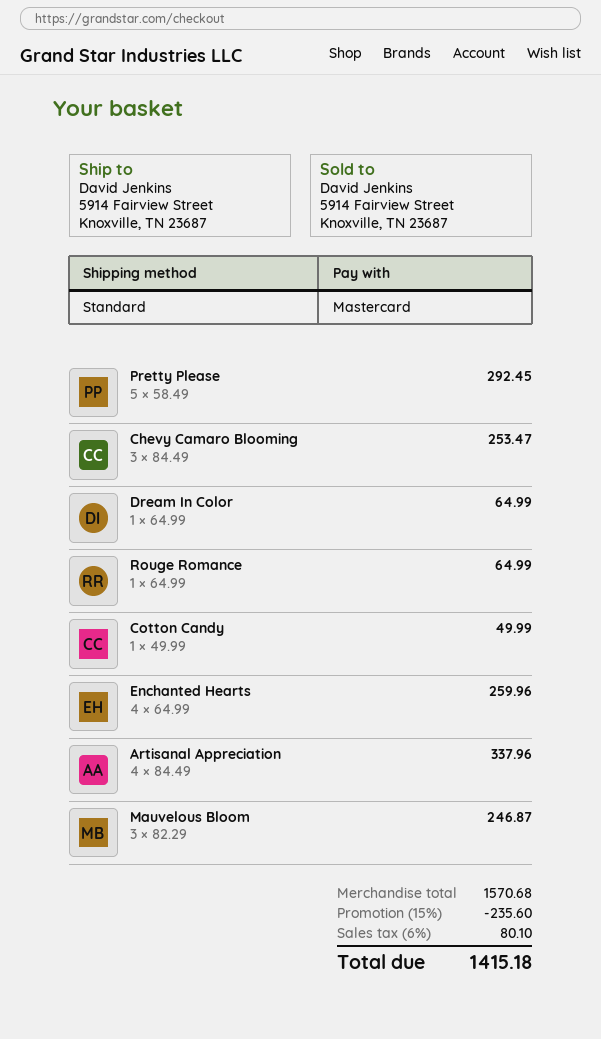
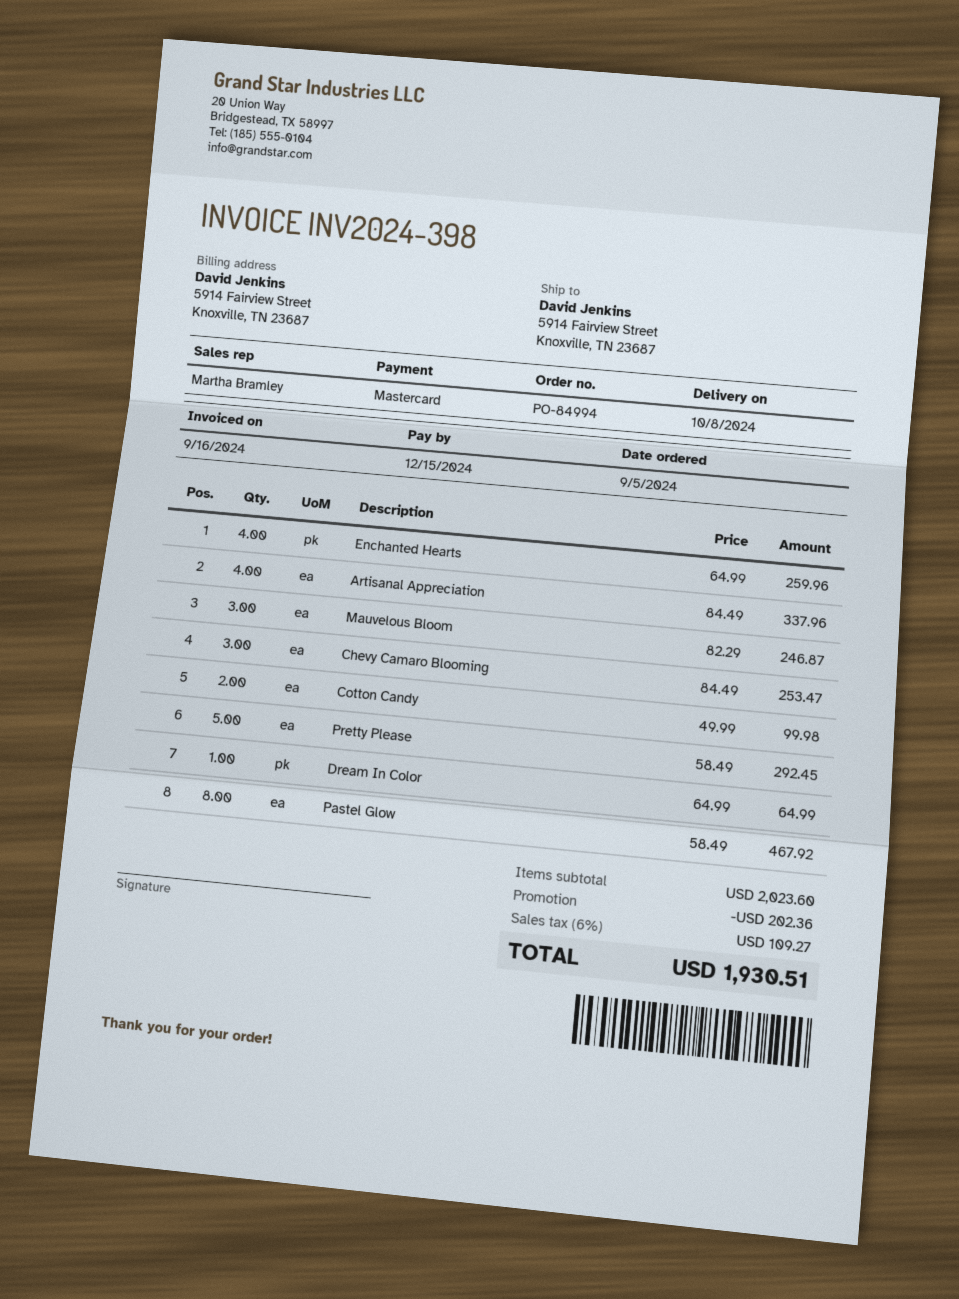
Rouge Romance: 1 x 64.99 = 64.99 -> none
Cotton Candy: 1 x 49.99 = 49.99 -> 2 x 49.99 = 99.98
Pastel Glow: none -> 8 x 58.49 = 467.92
subtotal: 1570.68 -> 2023.60
discount: 235.60 -> 202.36
tax: 6% = 80.10 -> 6% = 109.27
total: 1415.18 -> 1930.51

